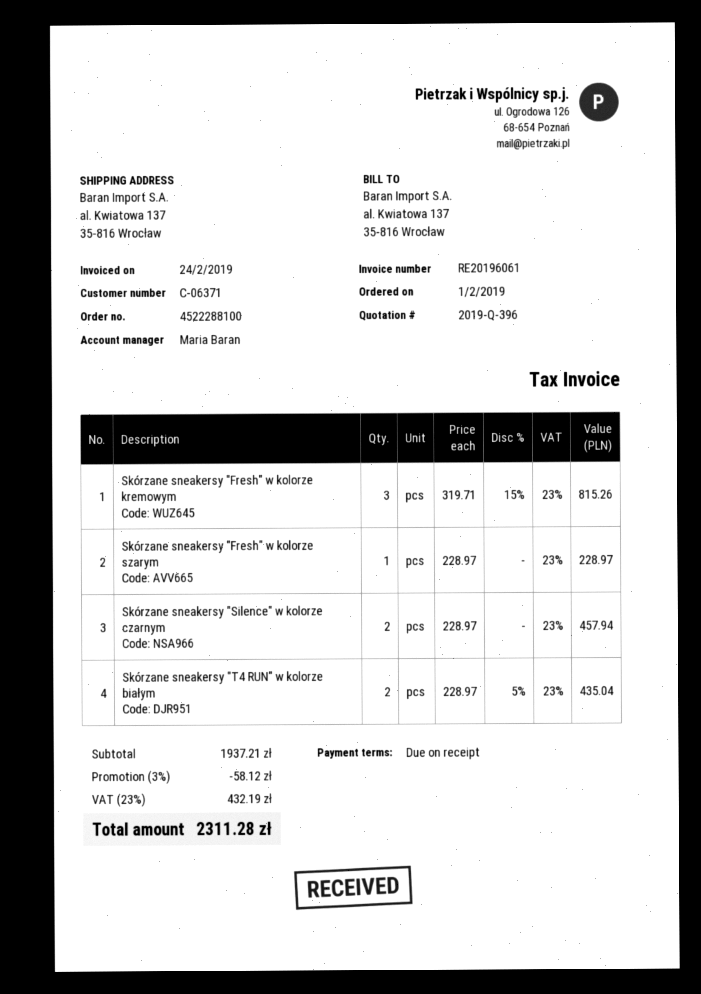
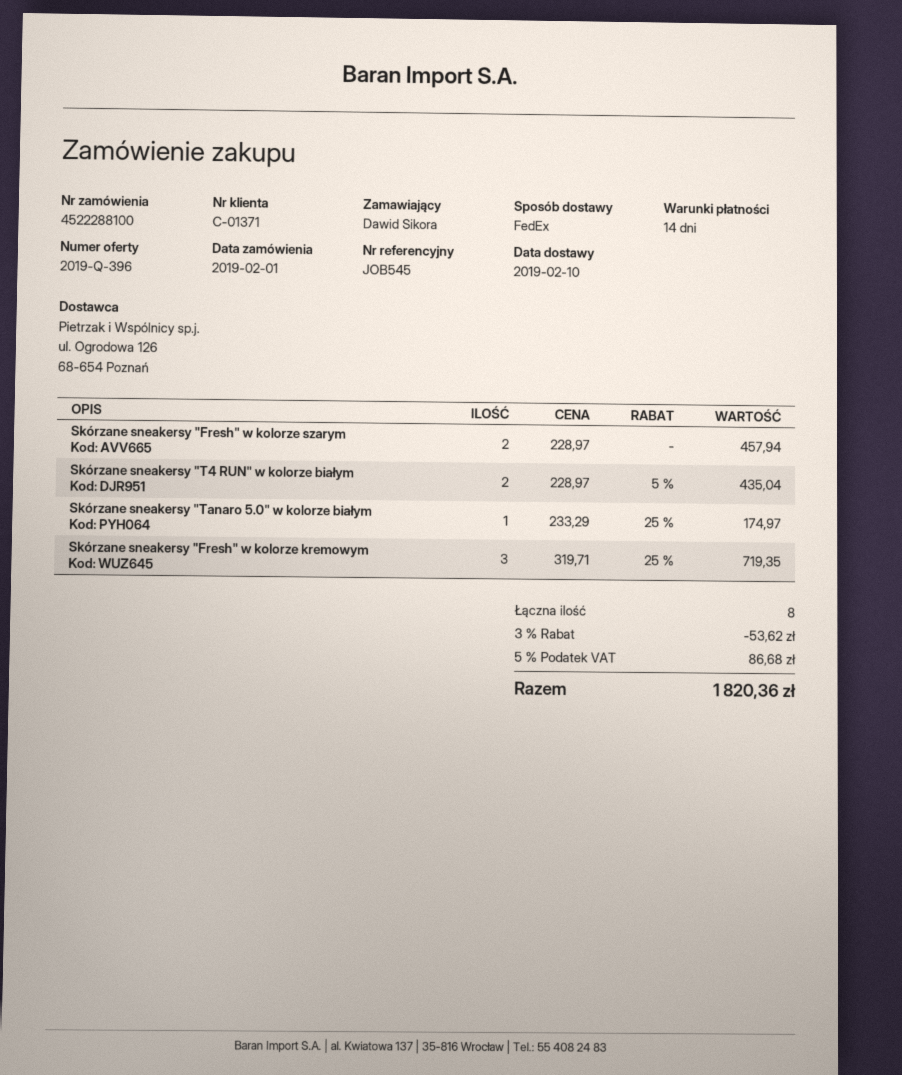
payment terms: on receipt -> 14 days
customer number: C-06371 -> C-01371
Skórzane sneakersy "Fresh" w kolorze kremowym: 3 x 319.71 - 15% = 815.26 -> 3 x 319.71 - 25% = 719.35
Skórzane sneakersy "Fresh" w kolorze szarym: 1 x 228.97 = 228.97 -> 2 x 228.97 = 457.94
Skórzane sneakersy "Silence" w kolorze czarnym: 2 x 228.97 = 457.94 -> none
Skórzane sneakersy "Tanaro 5.0" w kolorze białym: none -> 1 x 233.29 - 25% = 174.97
discount: 3% = 58.12 -> 3% = 53.62
tax: 23% = 432.19 -> 5% = 86.68
total: 2311.28 -> 1820.36

